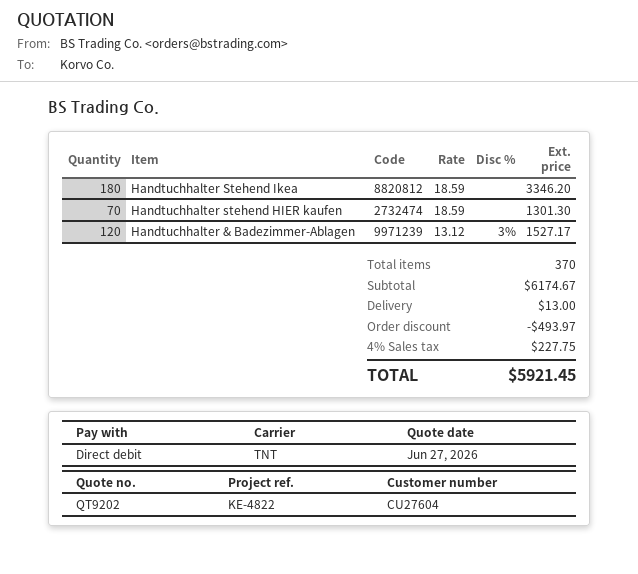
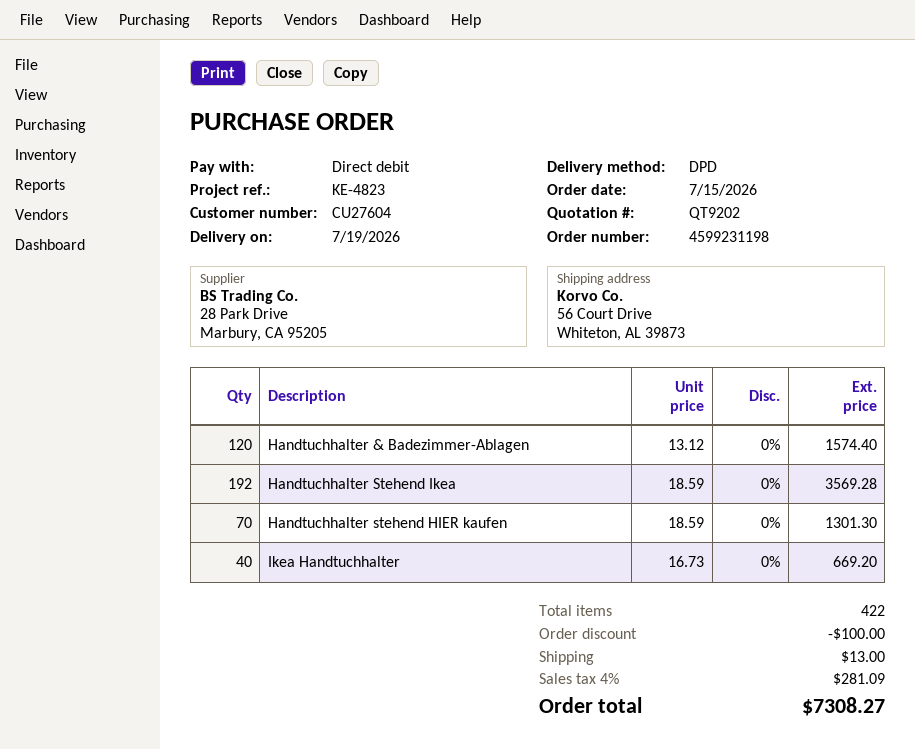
reference: KE-4822 -> KE-4823
shipping method: TNT -> DPD
Handtuchhalter Stehend Ikea: 180 x 18.59 = 3346.20 -> 192 x 18.59 = 3569.28
Handtuchhalter & Badezimmer-Ablagen: 120 x 13.12 - 3% = 1527.17 -> 120 x 13.12 = 1574.40
Ikea Handtuchhalter: none -> 40 x 16.73 = 669.20
total quantity: 370 -> 422
discount: 493.97 -> 100.00
tax: 4% = 227.75 -> 4% = 281.09
total: 5921.45 -> 7308.27

